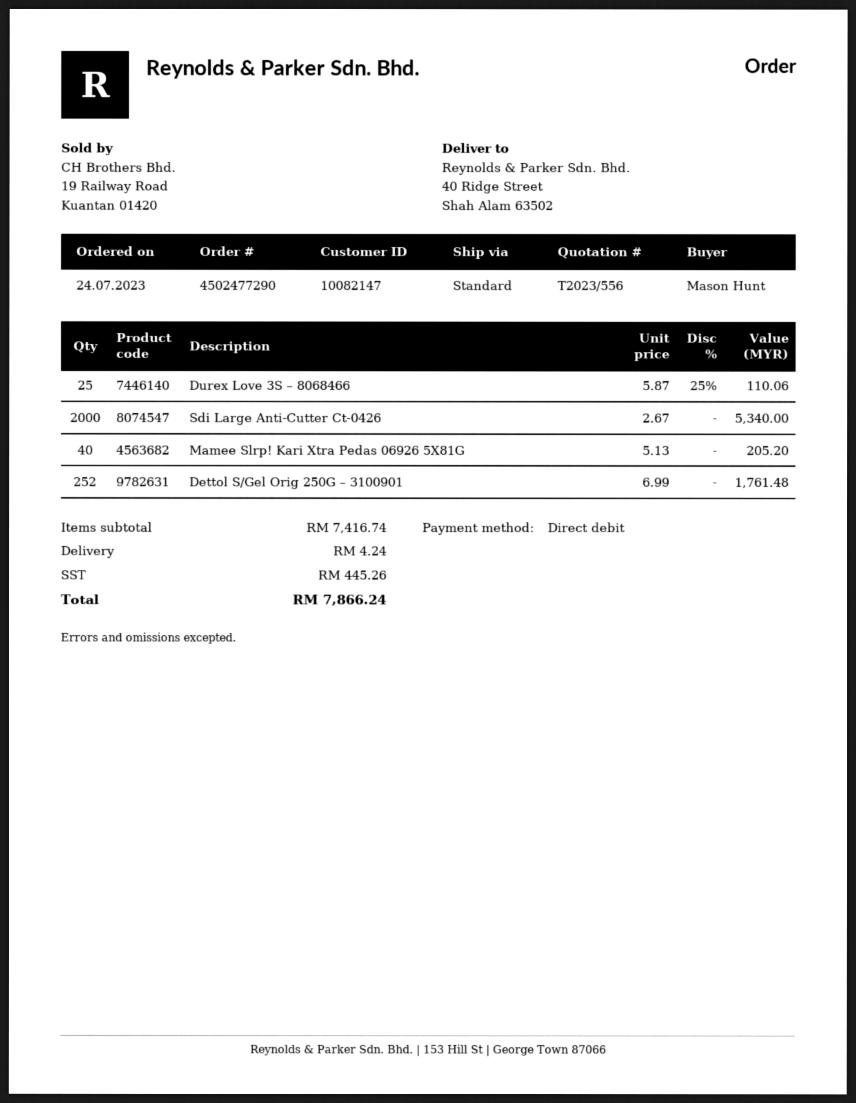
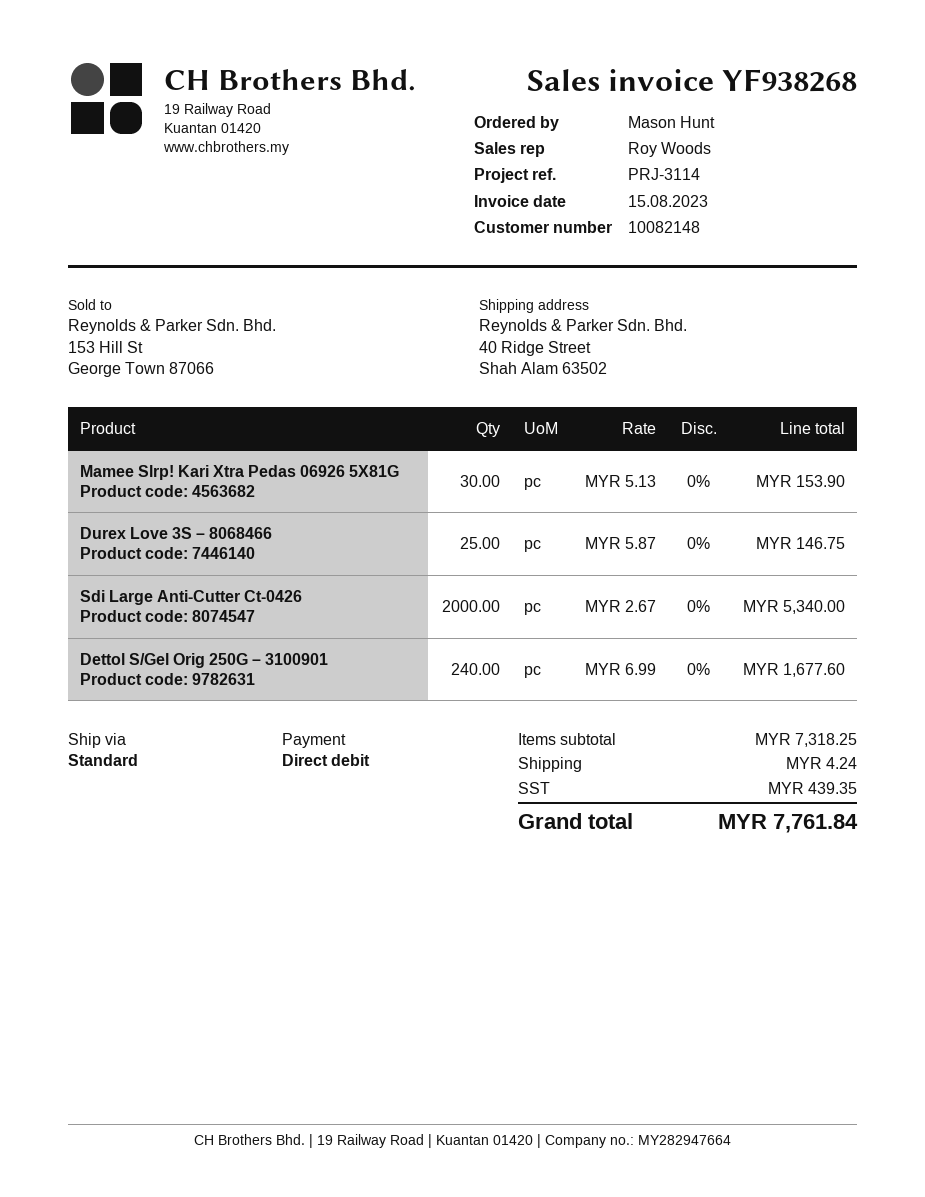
customer number: 10082147 -> 10082148
Durex Love 3S – 8068466: 25 x 5.87 - 25% = 110.06 -> 25 x 5.87 = 146.75
Mamee Slrp! Kari Xtra Pedas 06926 5X81G: 40 x 5.13 = 205.20 -> 30 x 5.13 = 153.90
Dettol S/Gel Orig 250G – 3100901: 252 x 6.99 = 1761.48 -> 240 x 6.99 = 1677.60
subtotal: 7416.74 -> 7318.25
tax: 445.26 -> 439.35
total: 7866.24 -> 7761.84

